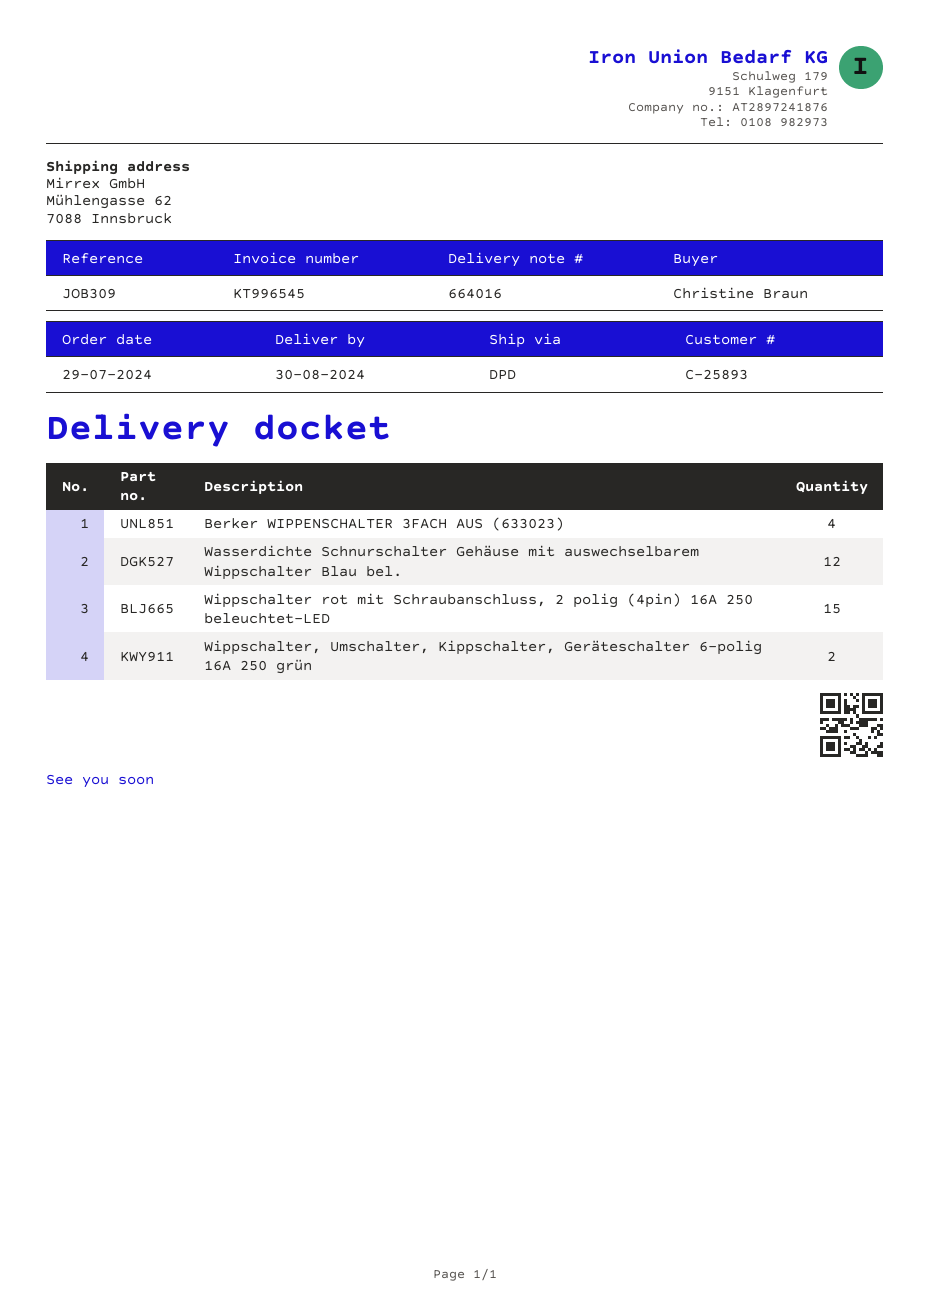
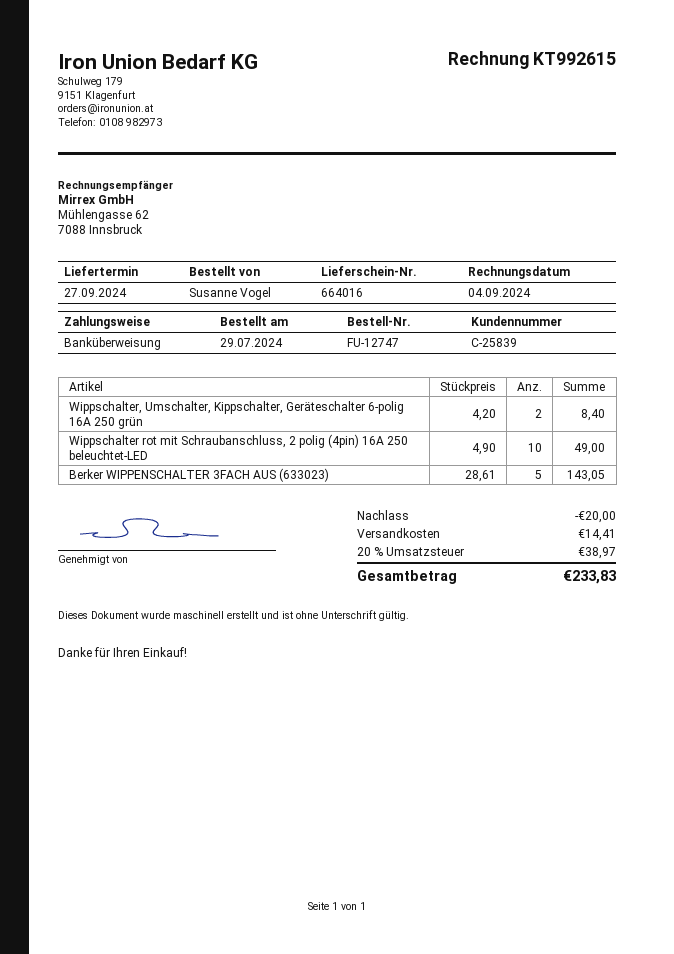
delivery date: 2024-08-30 -> 2024-09-27
invoice number: KT996545 -> KT992615
customer number: C-25893 -> C-25839
ordered by: Christine Braun -> Susanne Vogel
Berker WIPPENSCHALTER 3FACH AUS (633023): 4 -> 5
Wasserdichte Schnurschalter Gehäuse mit auswechselbarem Wippschalter Blau bel.: 12 -> none
Wippschalter rot mit Schraubanschluss, 2 polig (4pin) 16A 250 beleuchtet-LED: 15 -> 10

